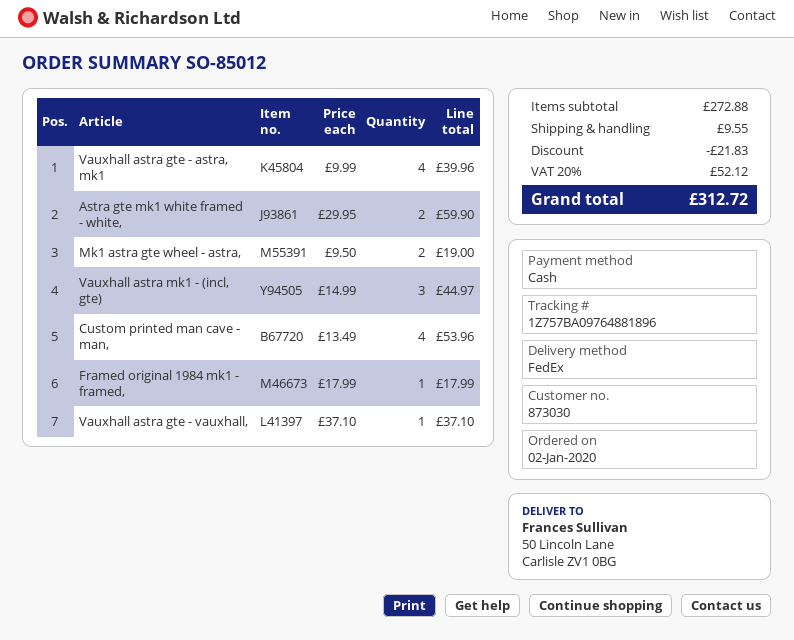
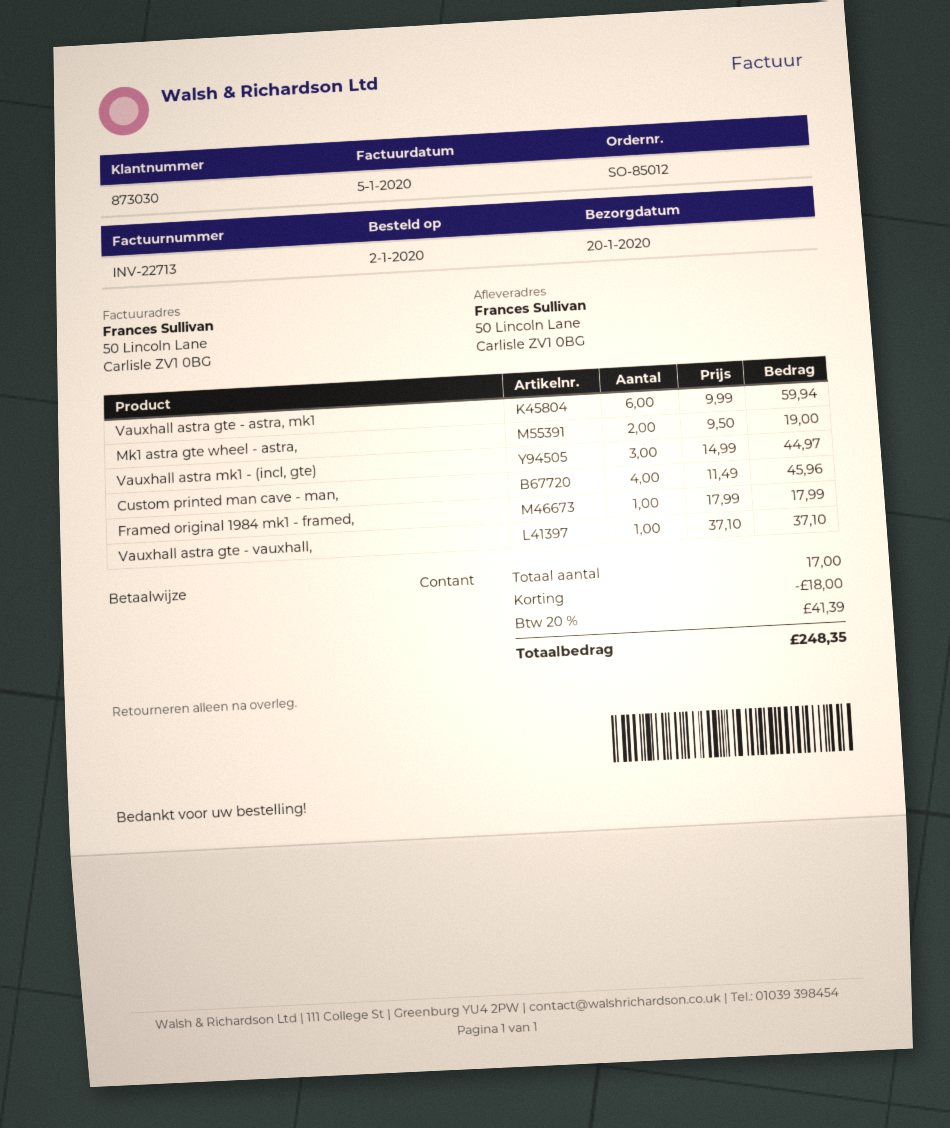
Vauxhall astra gte - astra, mk1: 4 x 9.99 = 39.96 -> 6 x 9.99 = 59.94
Astra gte mk1 white framed - white,: 2 x 29.95 = 59.90 -> none
Custom printed man cave - man,: 4 x 13.49 = 53.96 -> 4 x 11.49 = 45.96
discount: 21.83 -> 18.00
shipping: 9.55 -> none
tax: 20% = 52.12 -> 20% = 41.39
total: 312.72 -> 248.35

